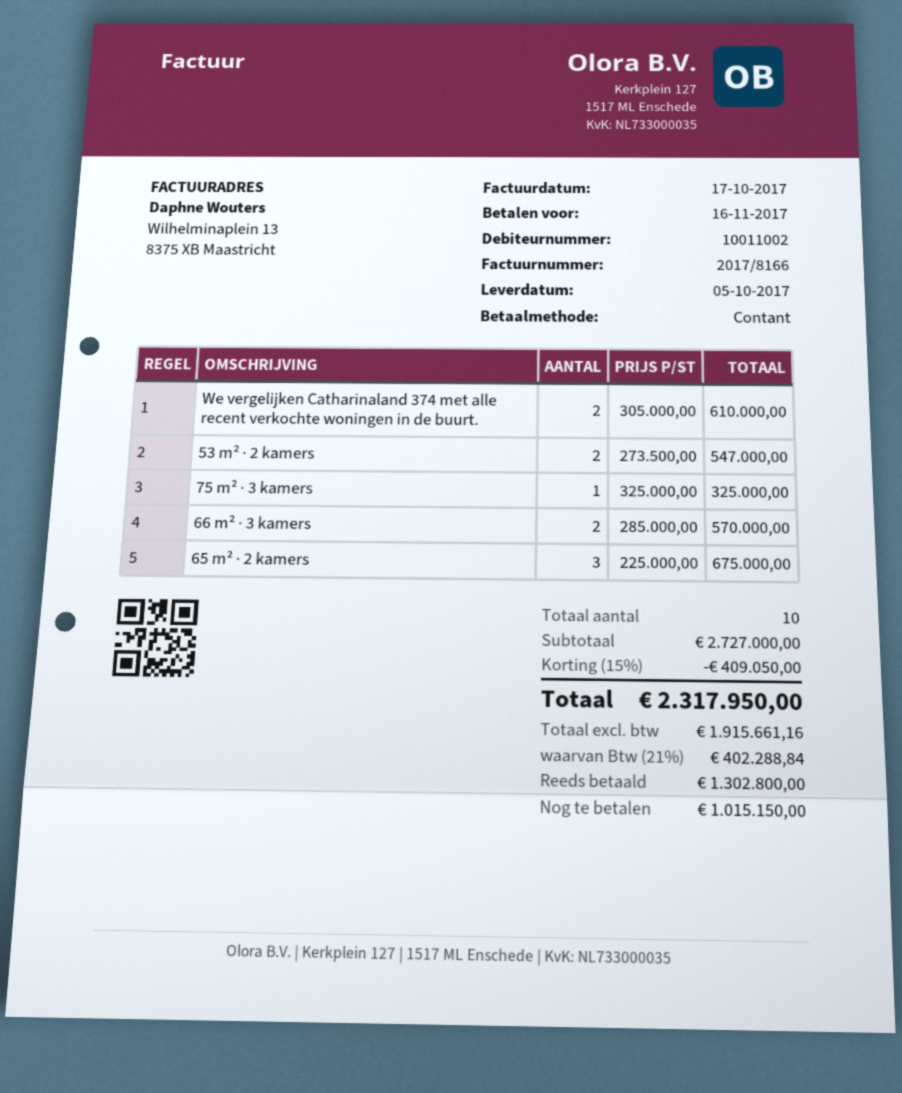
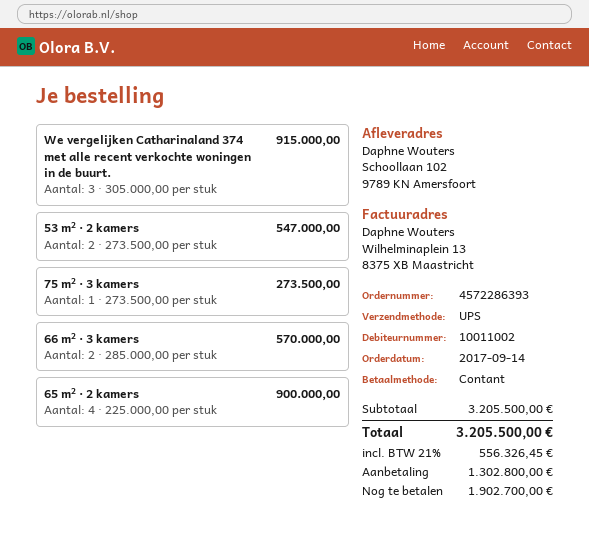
We vergelijken Catharinaland 374 met alle recent verkochte woningen in de buurt.: 2 x 305000.00 = 610000.00 -> 3 x 305000.00 = 915000.00
75 m² · 3 kamers: 1 x 325000.00 = 325000.00 -> 1 x 273500.00 = 273500.00
65 m² · 2 kamers: 3 x 225000.00 = 675000.00 -> 4 x 225000.00 = 900000.00
subtotal: 2727000.00 -> 3205500.00
discount: 15% = 409050.00 -> none
tax: 21% = 402288.84 -> 21% = 556326.45
total: 2317950.00 -> 3205500.00
balance: 1015150.00 -> 1902700.00

